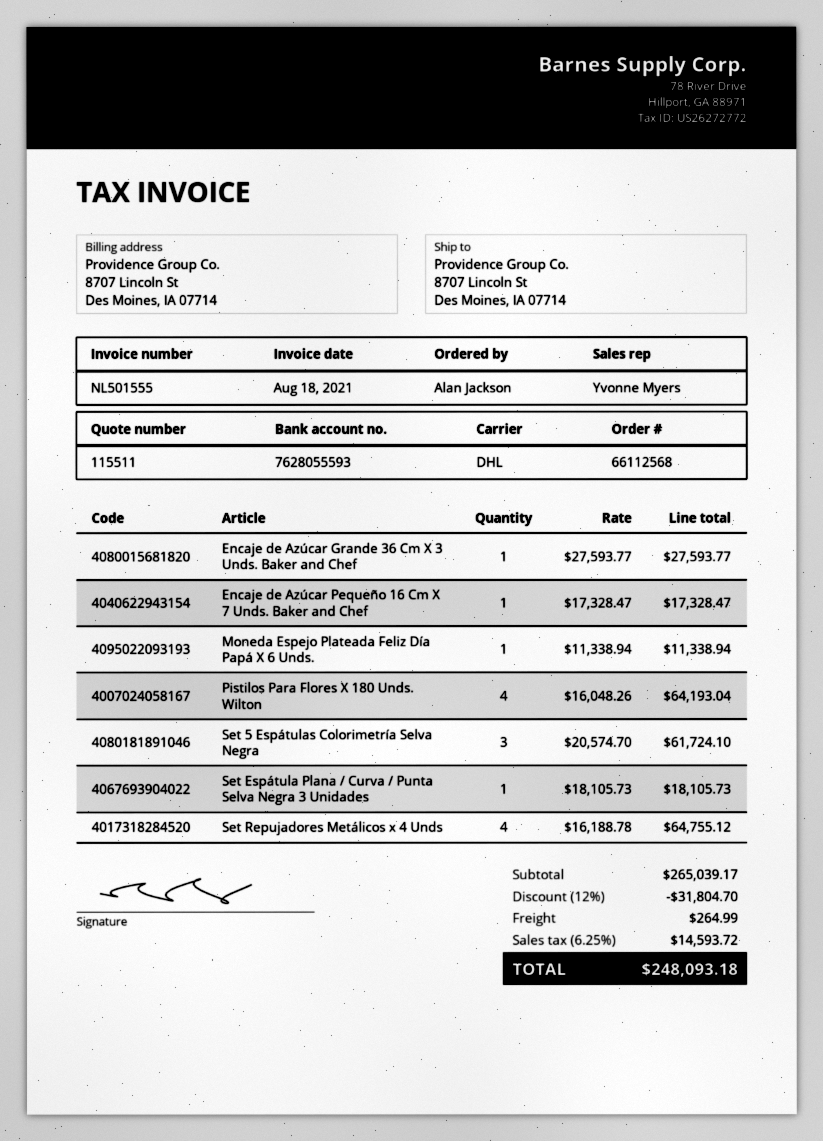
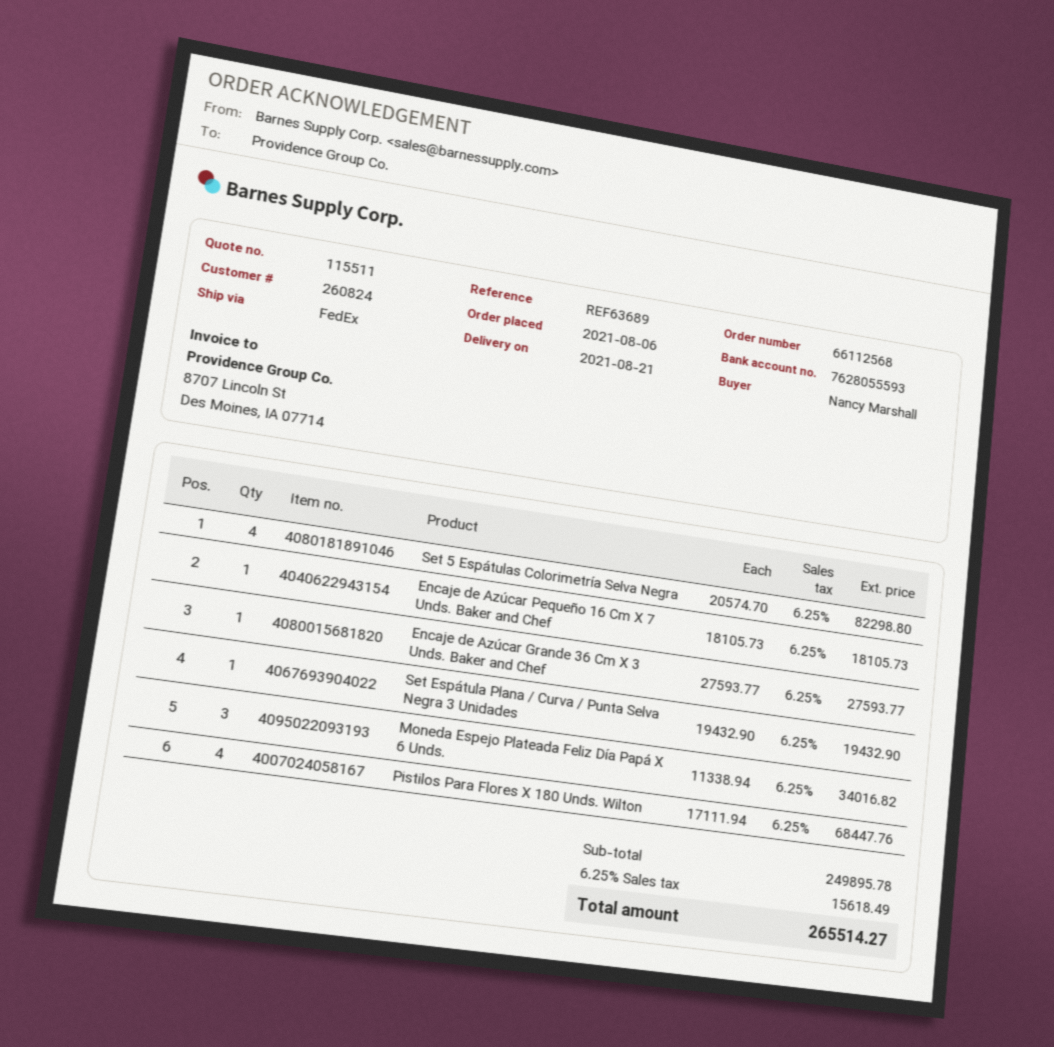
ordered by: Alan Jackson -> Nancy Marshall
shipping method: DHL -> FedEx
Encaje de Azúcar Pequeño 16 Cm X 7 Unds. Baker and Chef: 1 x 17328.47 = 17328.47 -> 1 x 18105.73 = 18105.73
Moneda Espejo Plateada Feliz Día Papá X 6 Unds.: 1 x 11338.94 = 11338.94 -> 3 x 11338.94 = 34016.82
Pistilos Para Flores X 180 Unds. Wilton: 4 x 16048.26 = 64193.04 -> 4 x 17111.94 = 68447.76
Set 5 Espátulas Colorimetría Selva Negra: 3 x 20574.70 = 61724.10 -> 4 x 20574.70 = 82298.80
Set Espátula Plana / Curva / Punta Selva Negra 3 Unidades: 1 x 18105.73 = 18105.73 -> 1 x 19432.90 = 19432.90
Set Repujadores Metálicos x 4 Unds: 4 x 16188.78 = 64755.12 -> none
subtotal: 265039.17 -> 249895.78
discount: 12% = 31804.70 -> none
shipping: 264.99 -> none
tax: 6.25% = 14593.72 -> 6.25% = 15618.49
total: 248093.18 -> 265514.27

